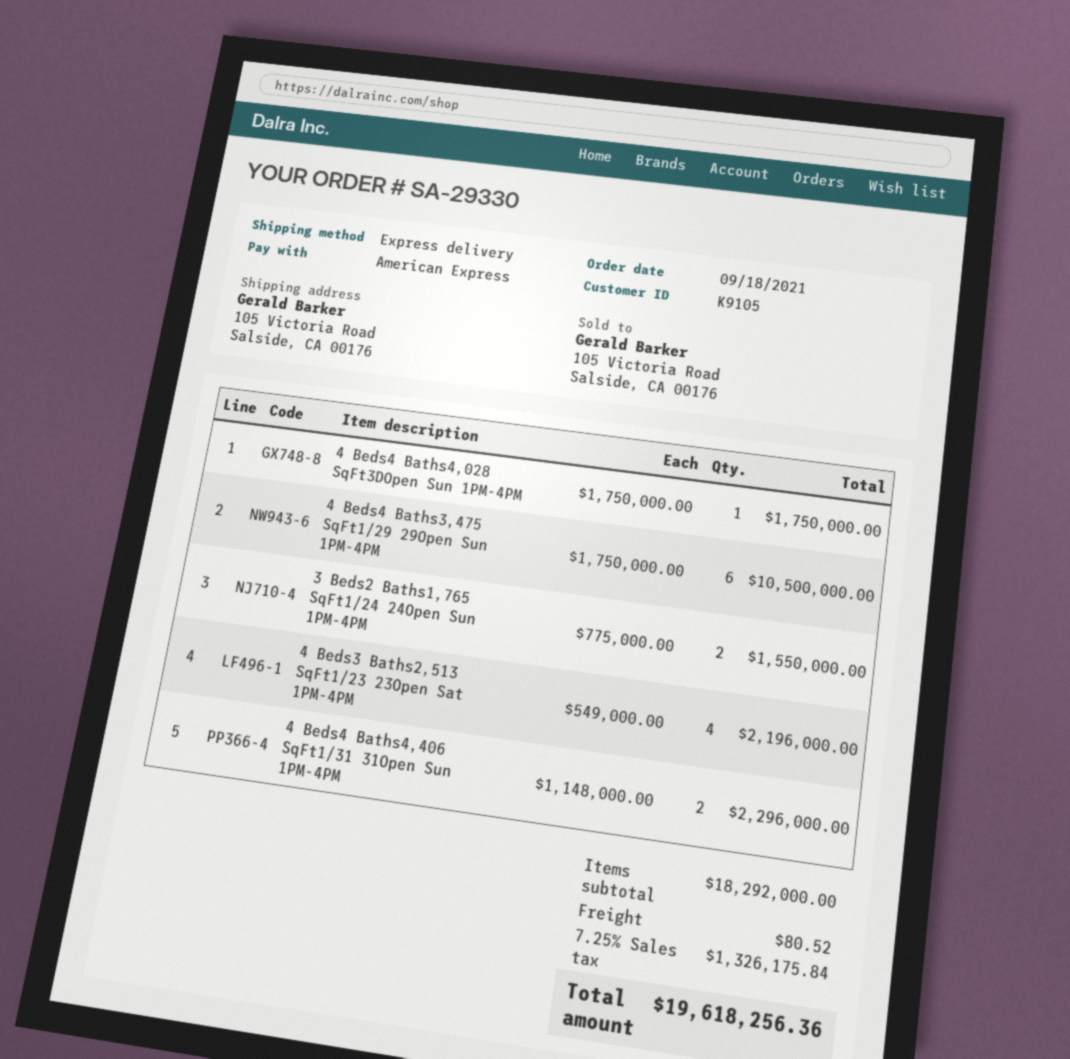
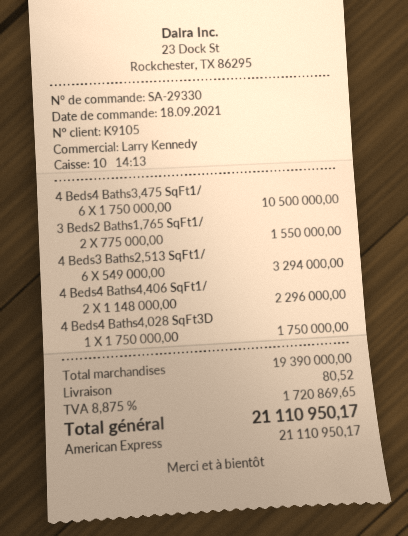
4 Beds3 Baths2,513 SqFt1/23 23Open Sat 1PM-4PM: 4 x 549000.00 = 2196000.00 -> 6 x 549000.00 = 3294000.00
subtotal: 18292000.00 -> 19390000.00
tax: 7.25% = 1326175.84 -> 8.875% = 1720869.65
total: 19618256.36 -> 21110950.17

